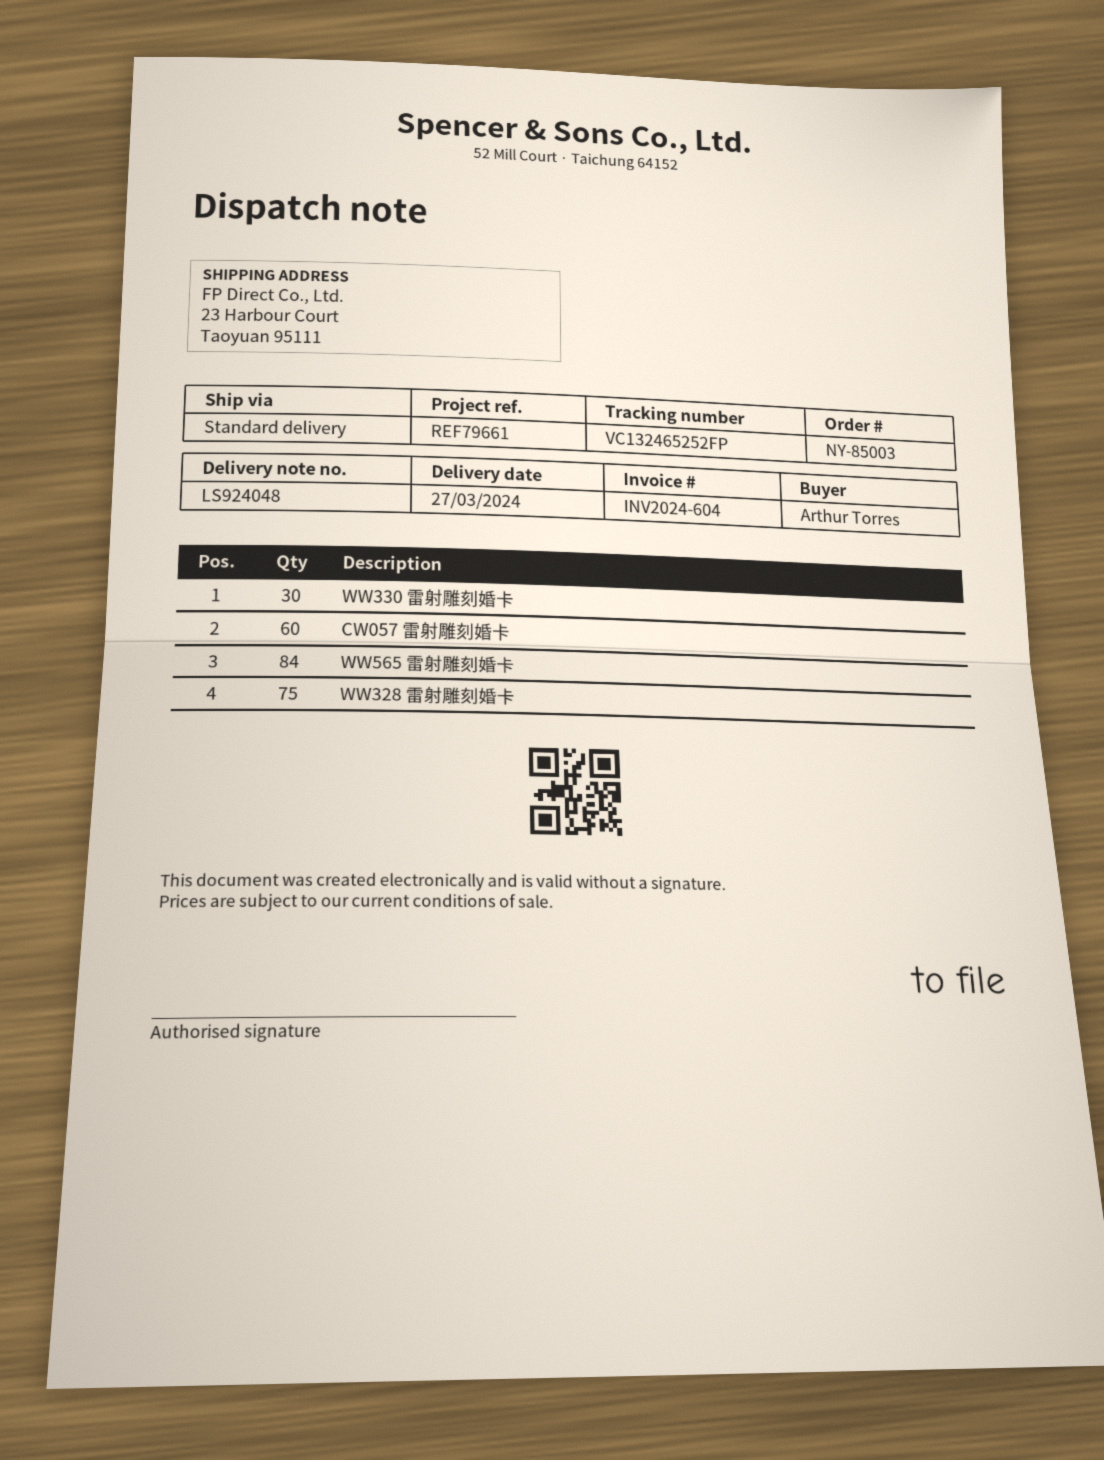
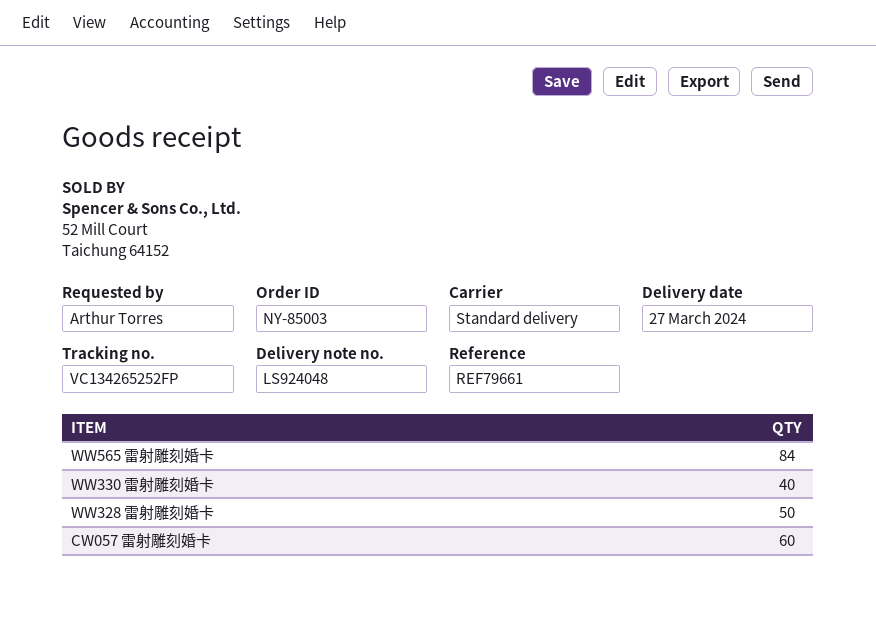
tracking number: VC132465252FP -> VC134265252FP
WW330 雷射雕刻婚卡: 30 -> 40
WW328 雷射雕刻婚卡: 75 -> 50

